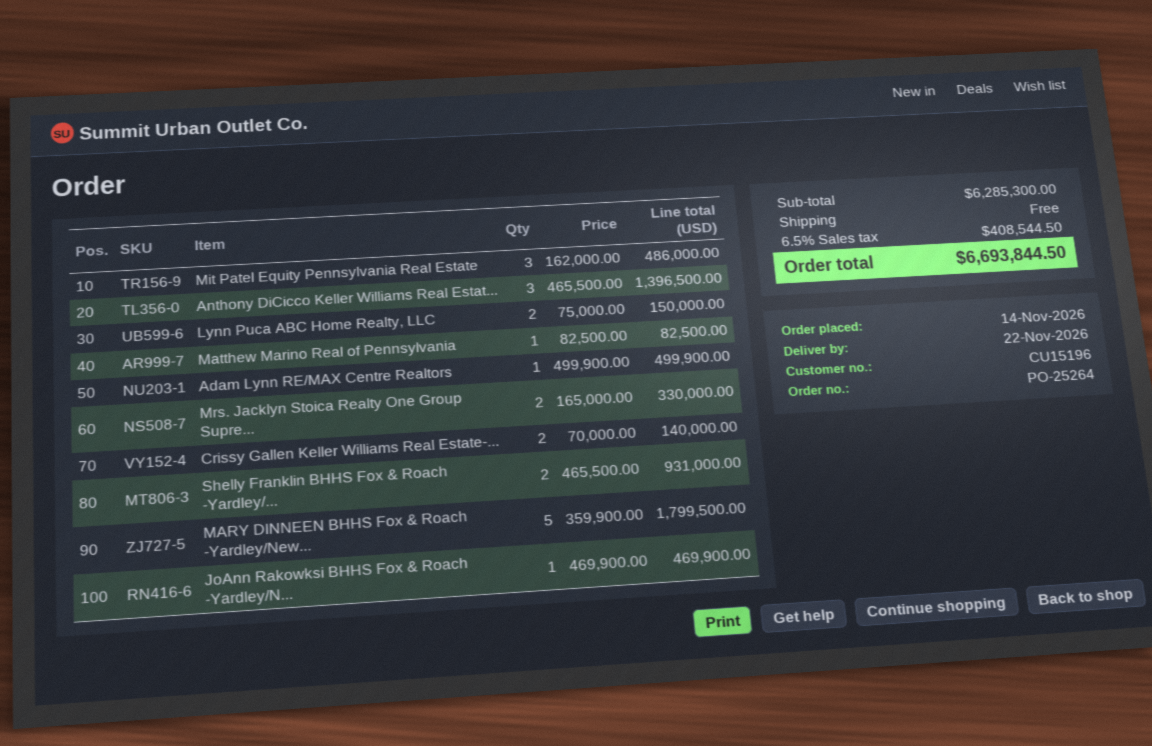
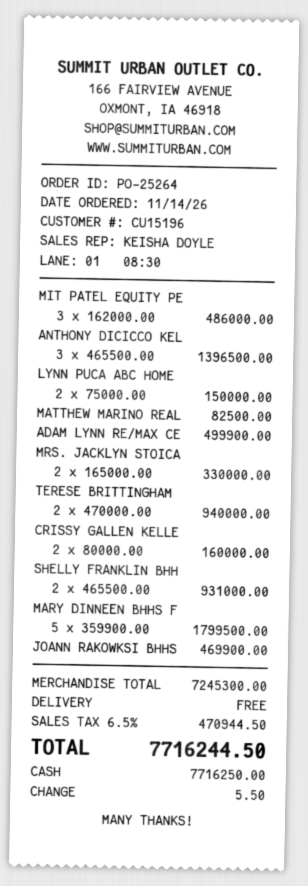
Crissy Gallen Keller Williams Real Estate-...: 2 x 70000.00 = 140000.00 -> 2 x 80000.00 = 160000.00
TERESE BRITTINGHAM: none -> 2 x 470000.00 = 940000.00
subtotal: 6285300.00 -> 7245300.00
tax: 6.5% = 408544.50 -> 6.5% = 470944.50
total: 6693844.50 -> 7716244.50

